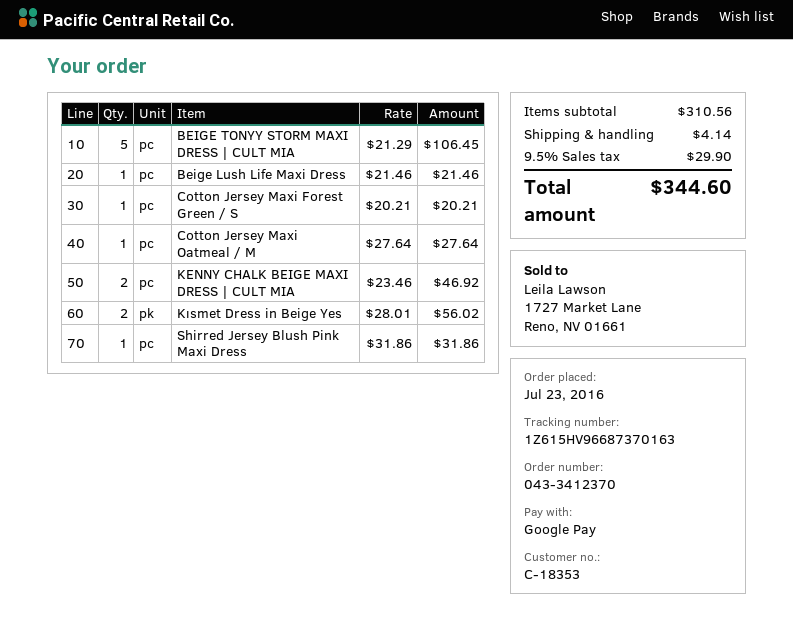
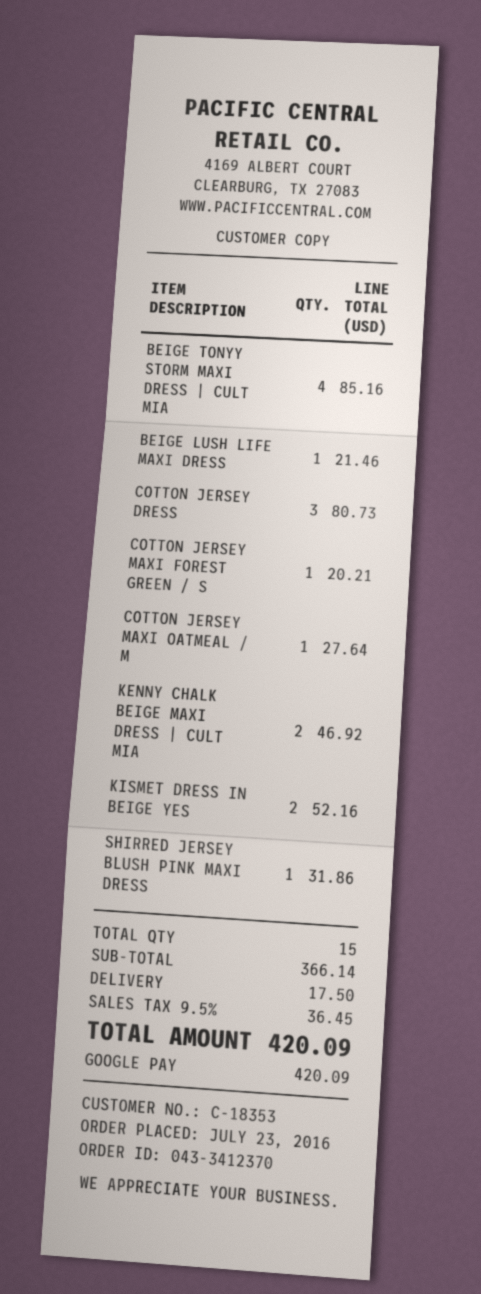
BEIGE TONYY STORM MAXI DRESS | CULT MIA: 5 for 106.45 -> 4 for 85.16
Kısmet Dress in Beige Yes: 2 for 56.02 -> 2 for 52.16
COTTON JERSEY DRESS: none -> 3 for 80.73
subtotal: 310.56 -> 366.14
shipping: 4.14 -> 17.50
tax: 9.5% = 29.90 -> 9.5% = 36.45
total: 344.60 -> 420.09

